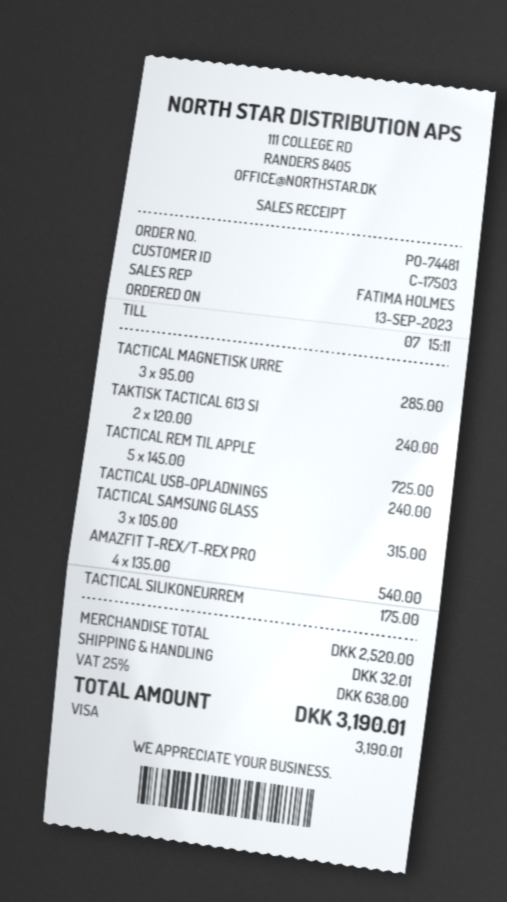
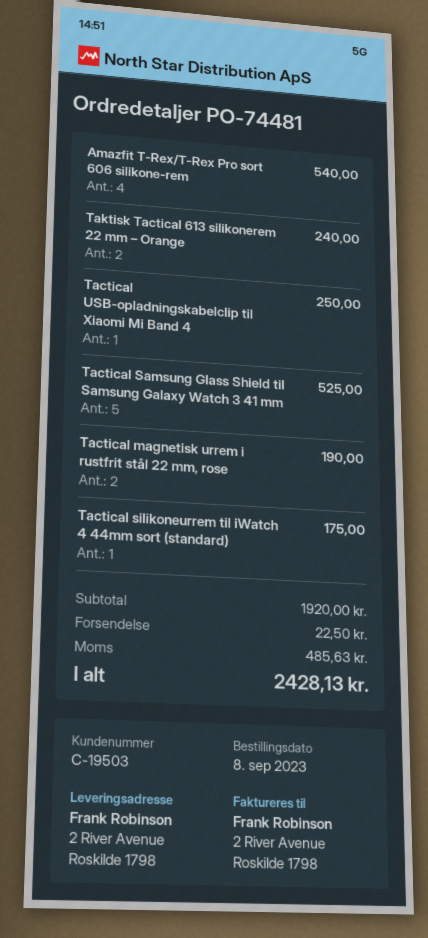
order date: 2023-09-13 -> 2023-09-08
customer number: C-17503 -> C-19503
TACTICAL MAGNETISK URRE: 3 for 285.00 -> 2 for 190.00
TACTICAL REM TIL APPLE: 5 for 725.00 -> none
TACTICAL USB-OPLADNINGS: 1 for 240.00 -> 1 for 250.00
TACTICAL SAMSUNG GLASS: 3 for 315.00 -> 5 for 525.00
subtotal: 2520.00 -> 1920.00
shipping: 32.01 -> 22.50
tax: 638.00 -> 485.63
total: 3190.01 -> 2428.13

